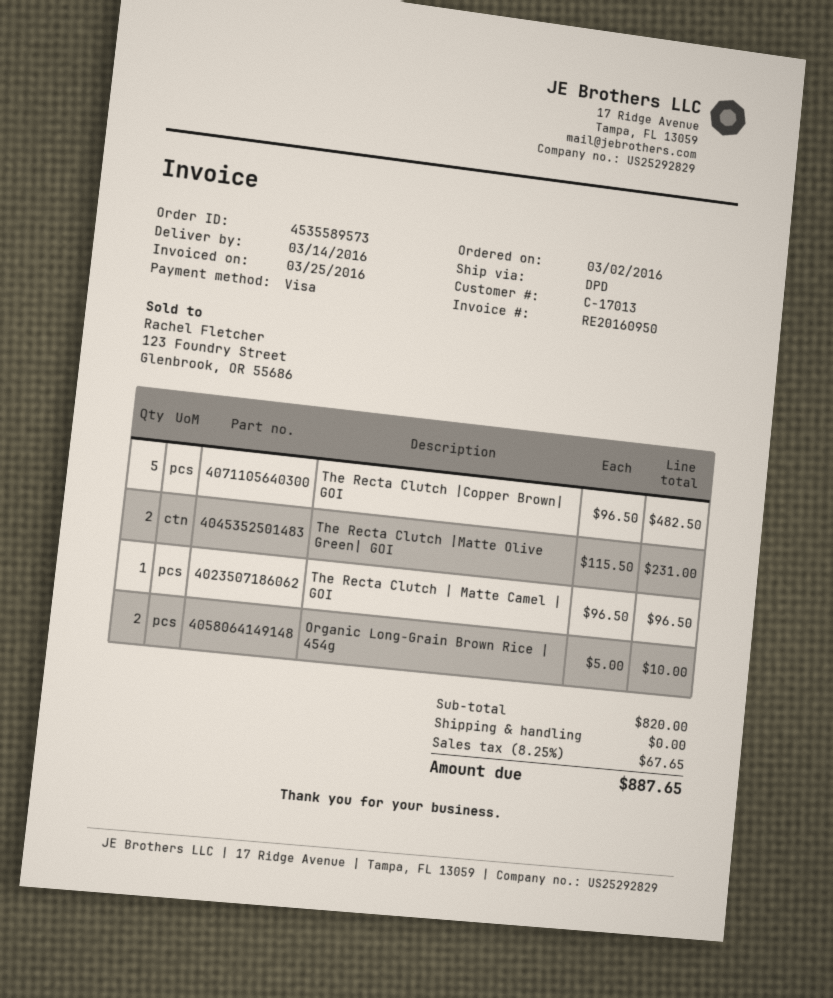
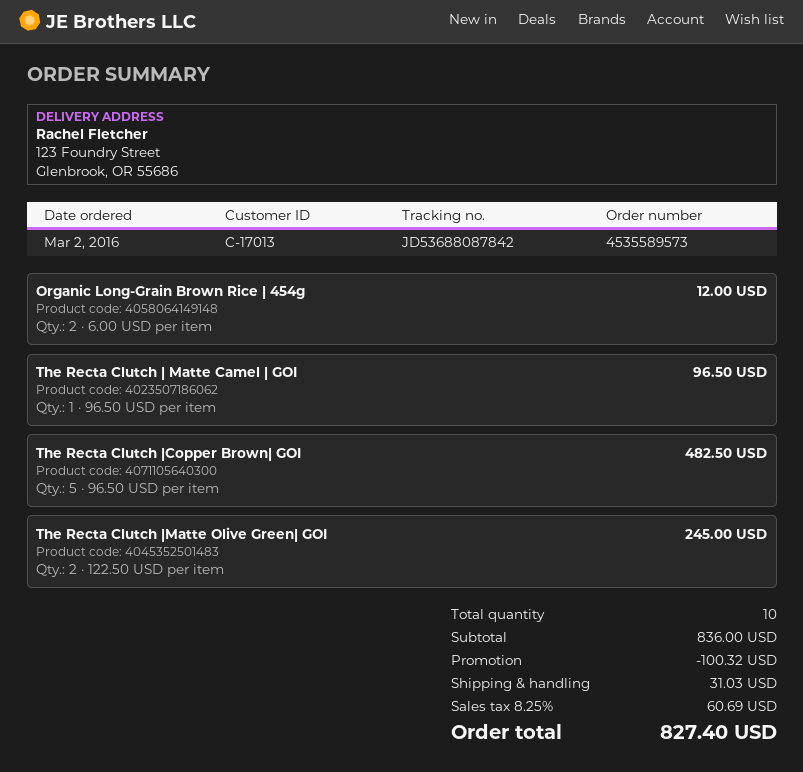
The Recta Clutch |Matte Olive Green| GOI: 2 x 115.50 = 231.00 -> 2 x 122.50 = 245.00
Organic Long-Grain Brown Rice | 454g: 2 x 5.00 = 10.00 -> 2 x 6.00 = 12.00
subtotal: 820.00 -> 836.00
discount: none -> 100.32
shipping: 0.00 -> 31.03
tax: 8.25% = 67.65 -> 8.25% = 60.69
total: 887.65 -> 827.40

